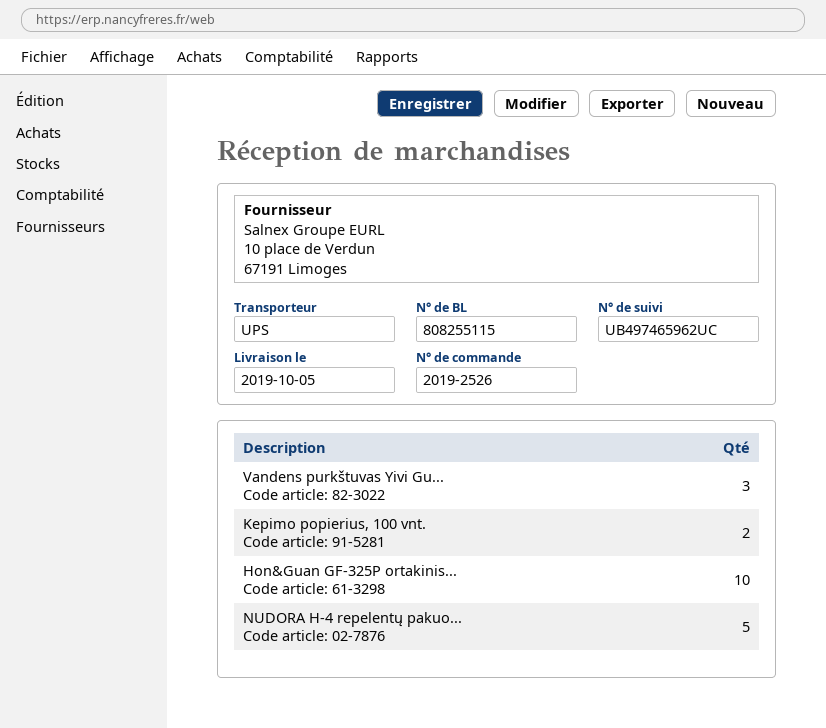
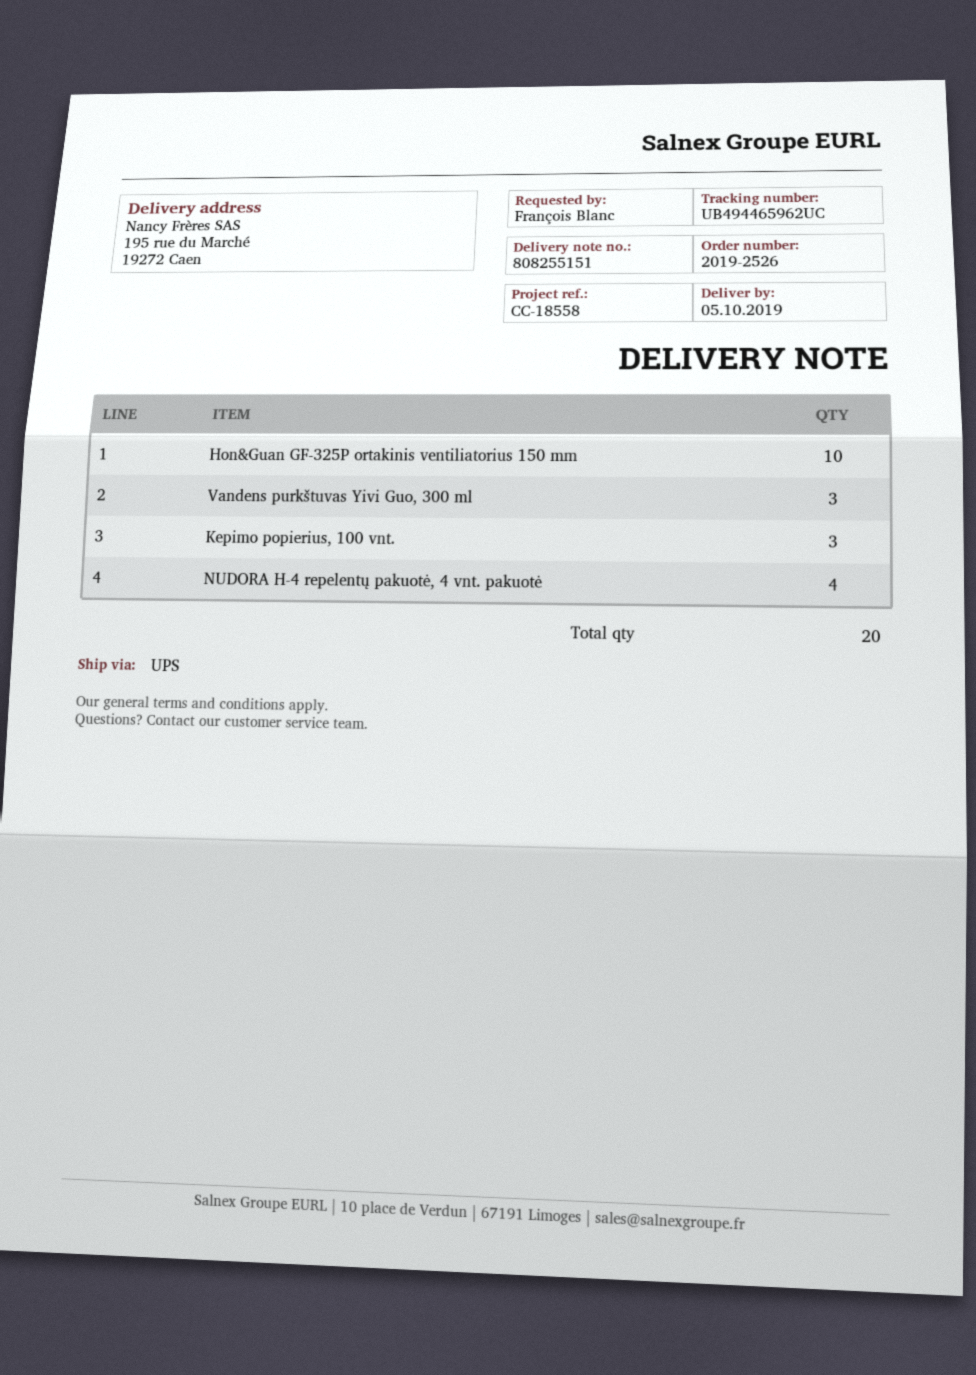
delivery note number: 808255115 -> 808255151
tracking number: UB497465962UC -> UB494465962UC
Kepimo popierius, 100 vnt.: 2 -> 3
NUDORA H-4 repelentų pakuo...: 5 -> 4

